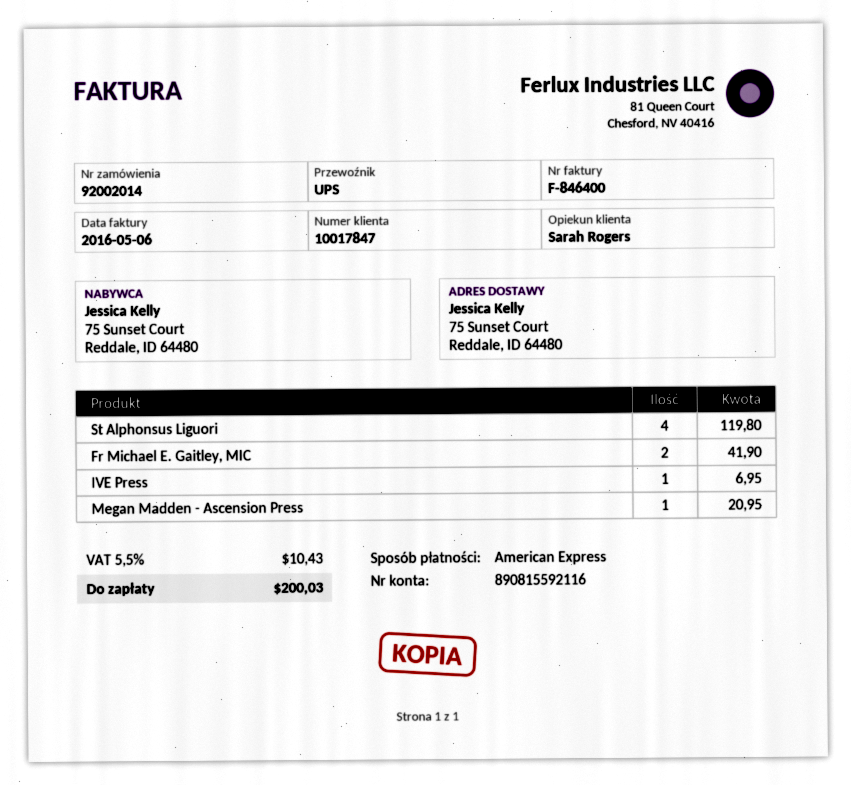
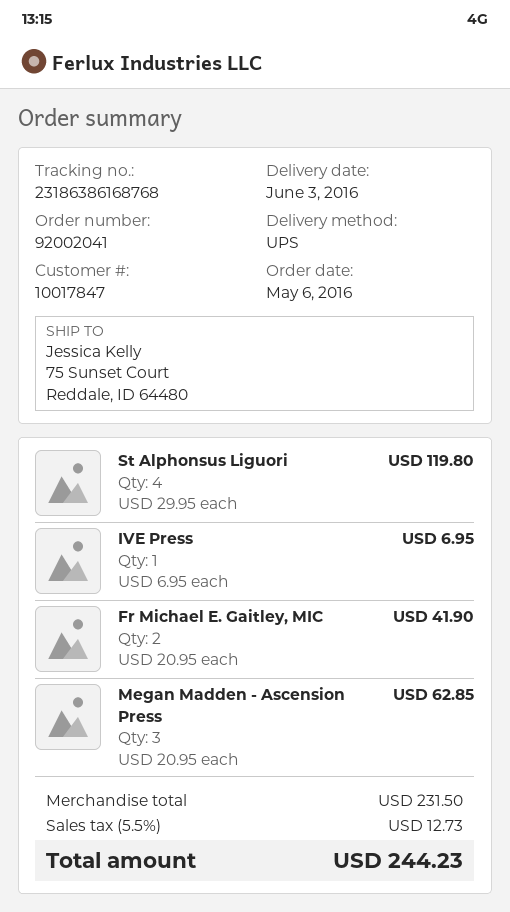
order number: 92002014 -> 92002041
Megan Madden - Ascension Press: 1 for 20.95 -> 3 for 62.85
tax: 5.5% = 10.43 -> 5.5% = 12.73
total: 200.03 -> 244.23

